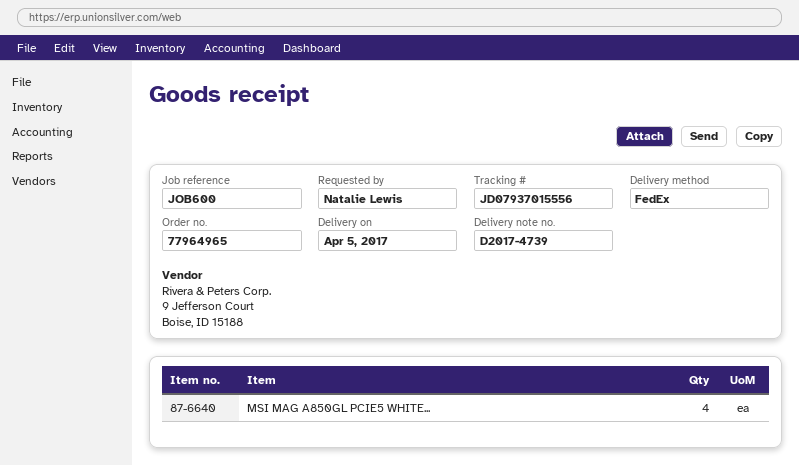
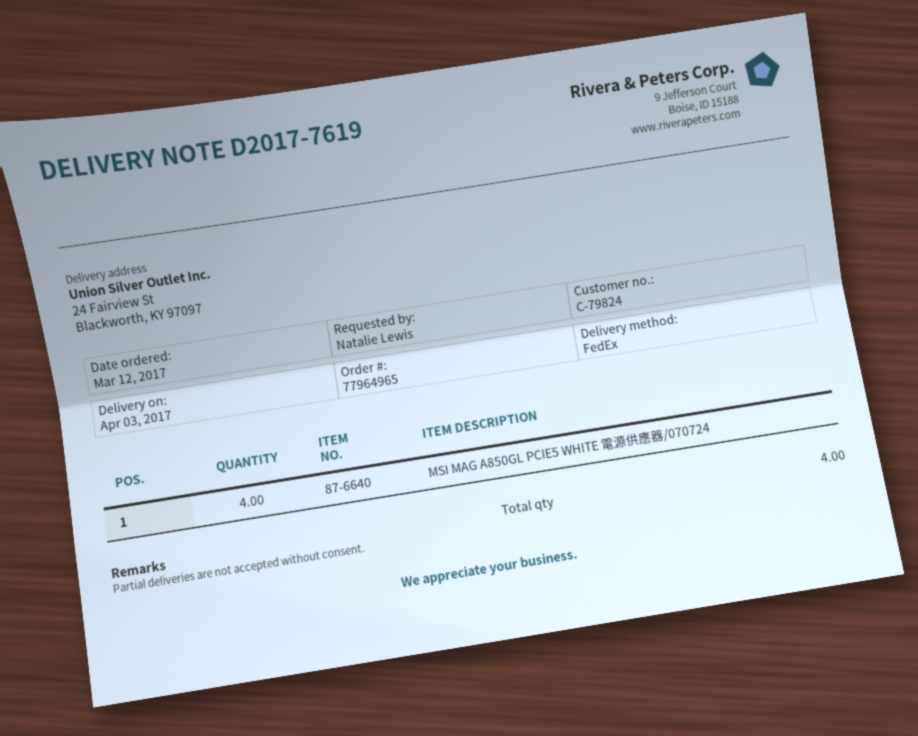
delivery note number: D2017-4739 -> D2017-7619
delivery date: 2017-04-05 -> 2017-04-03

